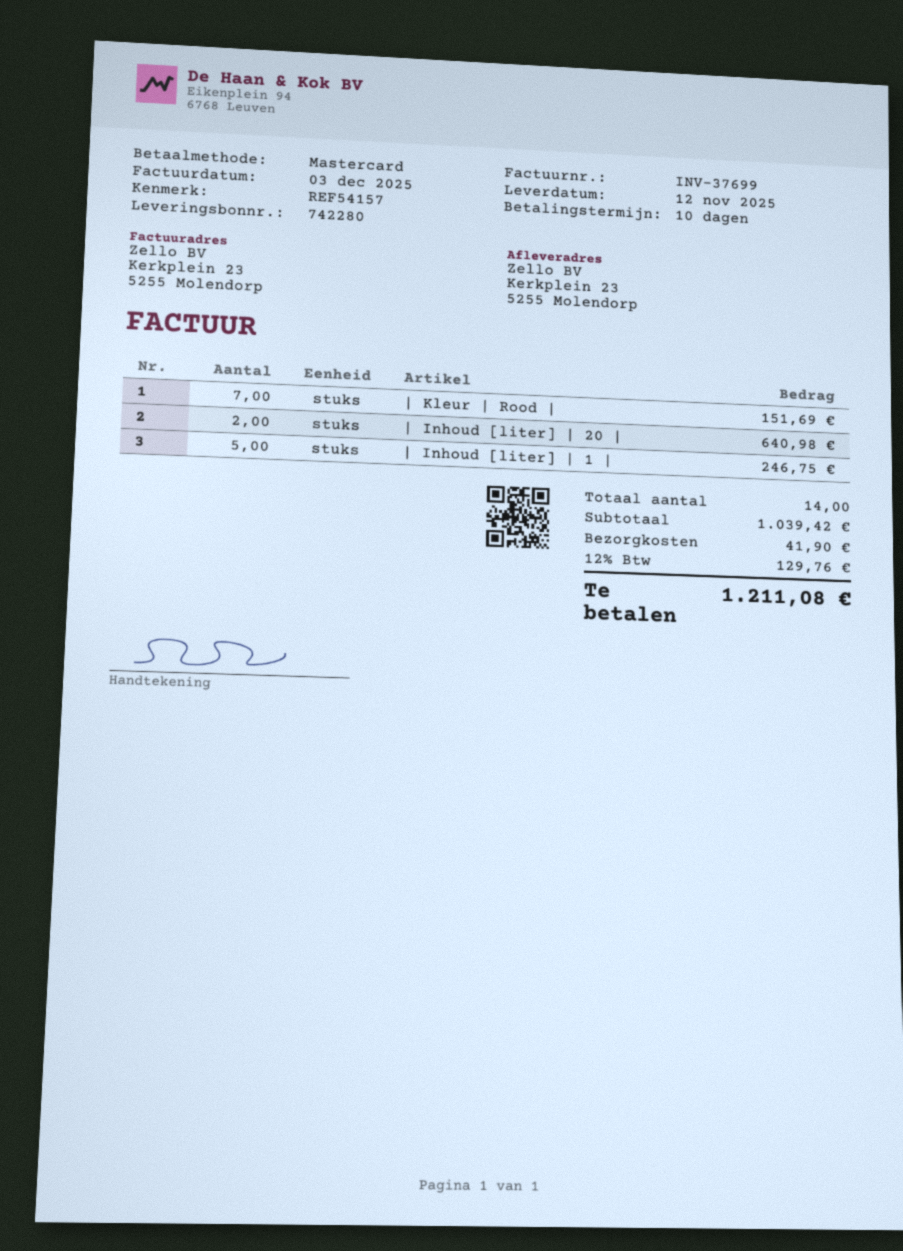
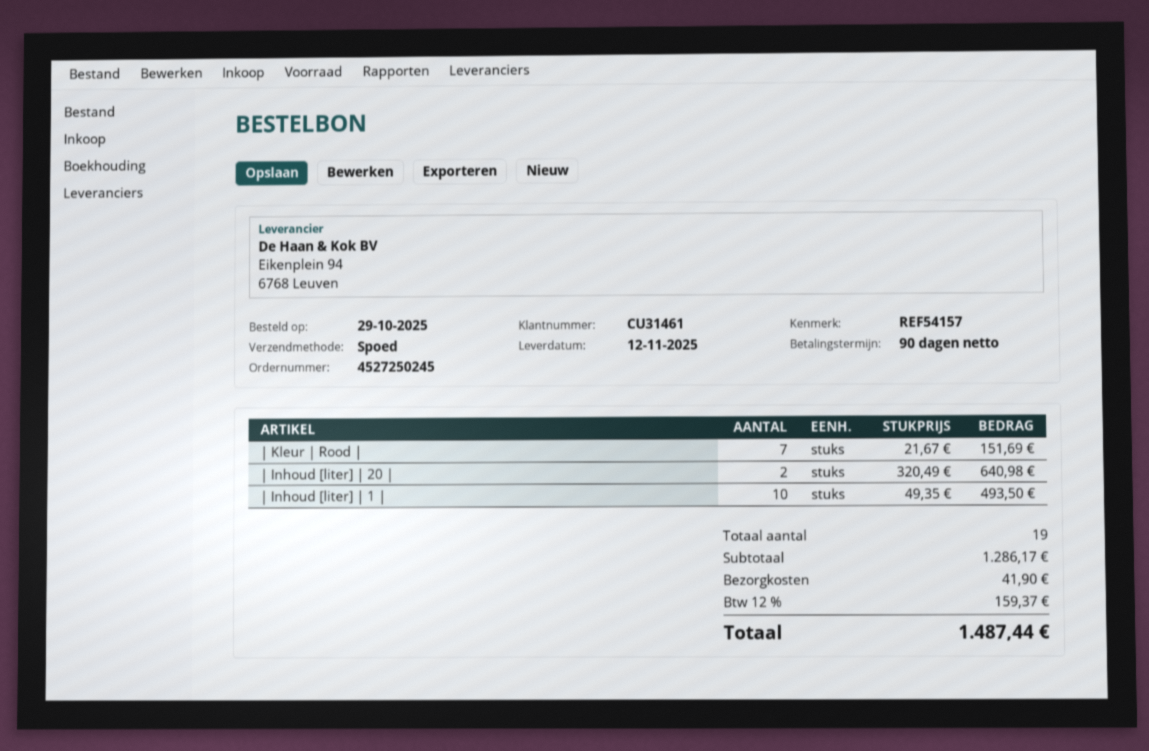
payment terms: 10 days -> 90 days
| Inhoud [liter] | 1 |: 5 for 246.75 -> 10 for 493.50
total quantity: 14 -> 19
subtotal: 1039.42 -> 1286.17
tax: 12% = 129.76 -> 12% = 159.37
total: 1211.08 -> 1487.44

